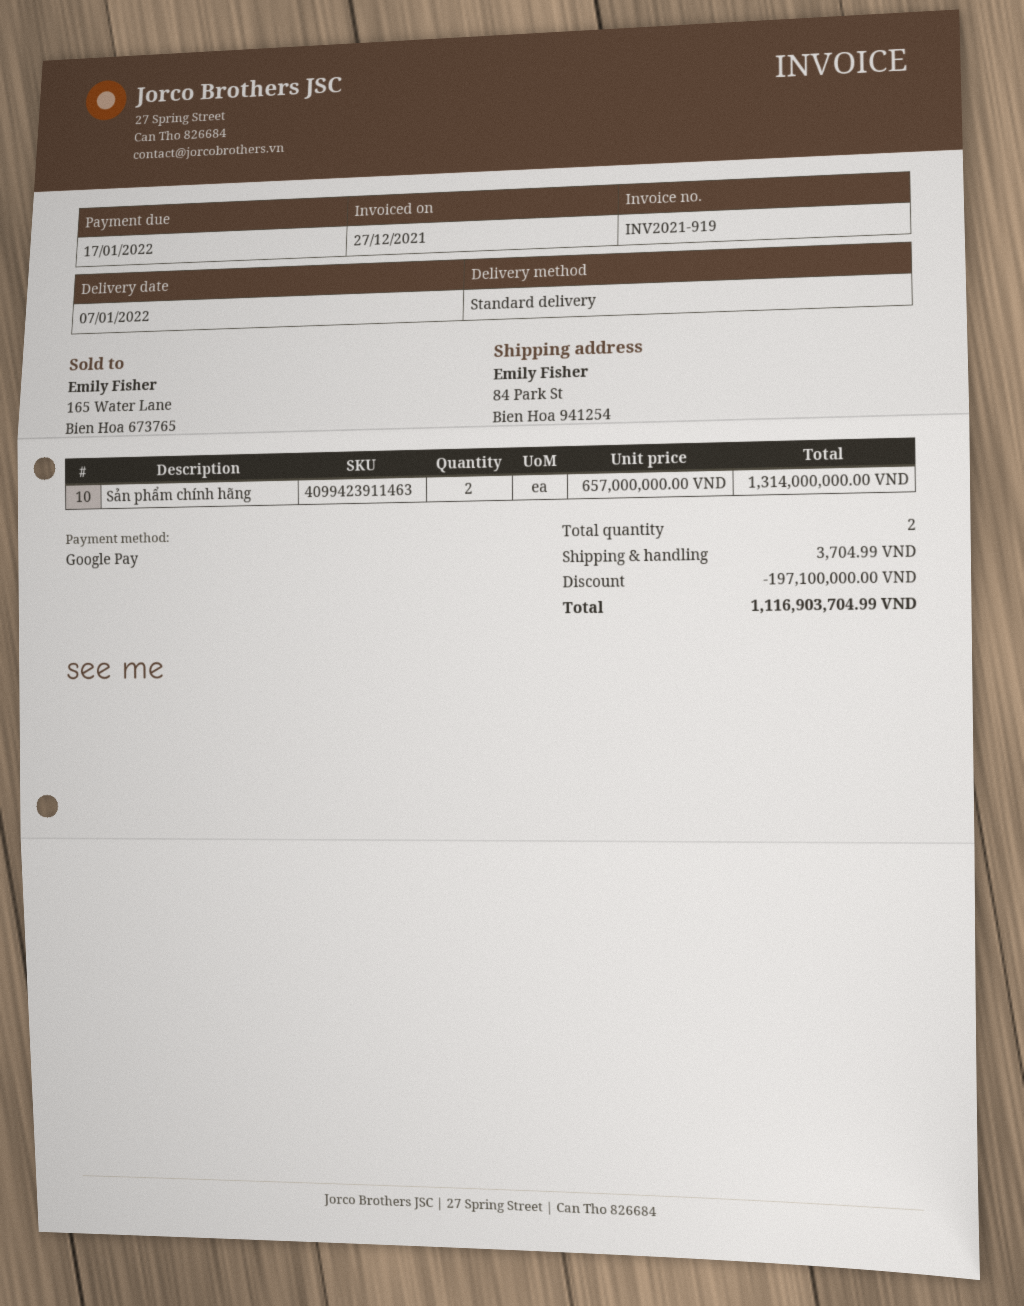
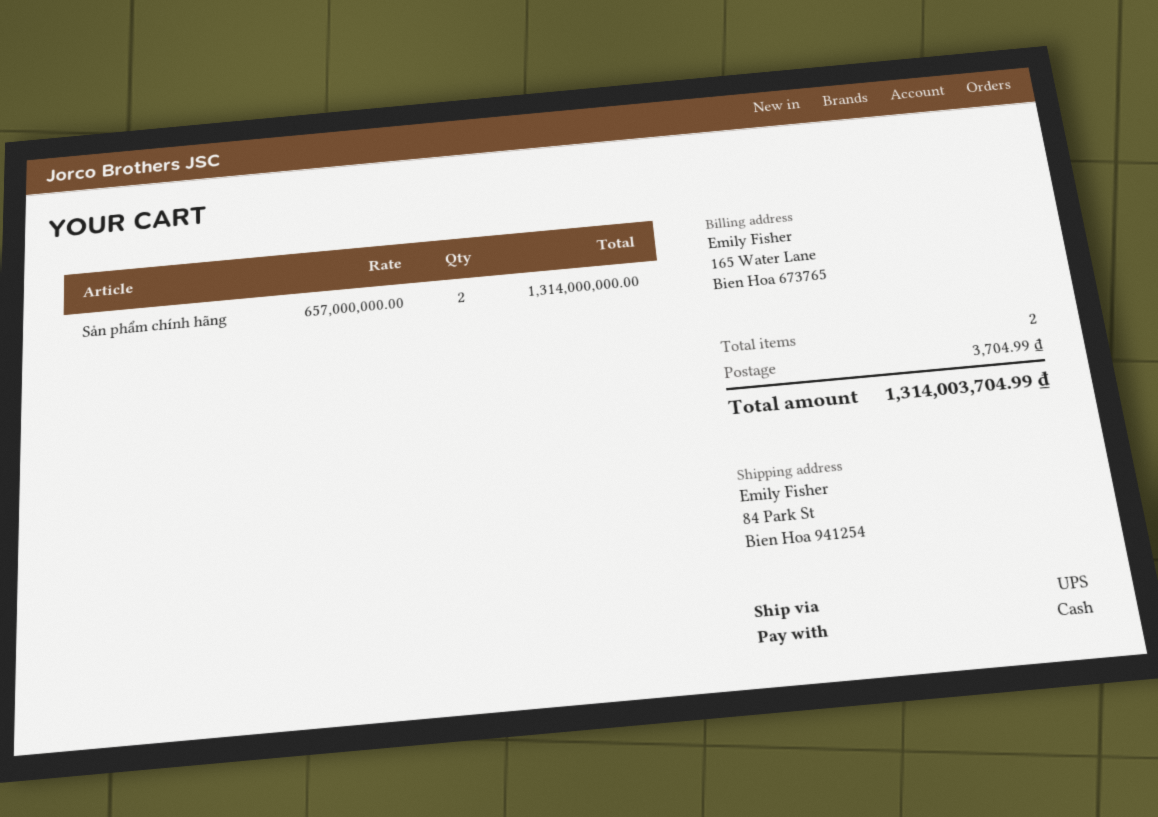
payment method: Google Pay -> cash
shipping method: standard -> UPS
discount: 197100000.00 -> none
total: 1116903704.99 -> 1314003704.99

